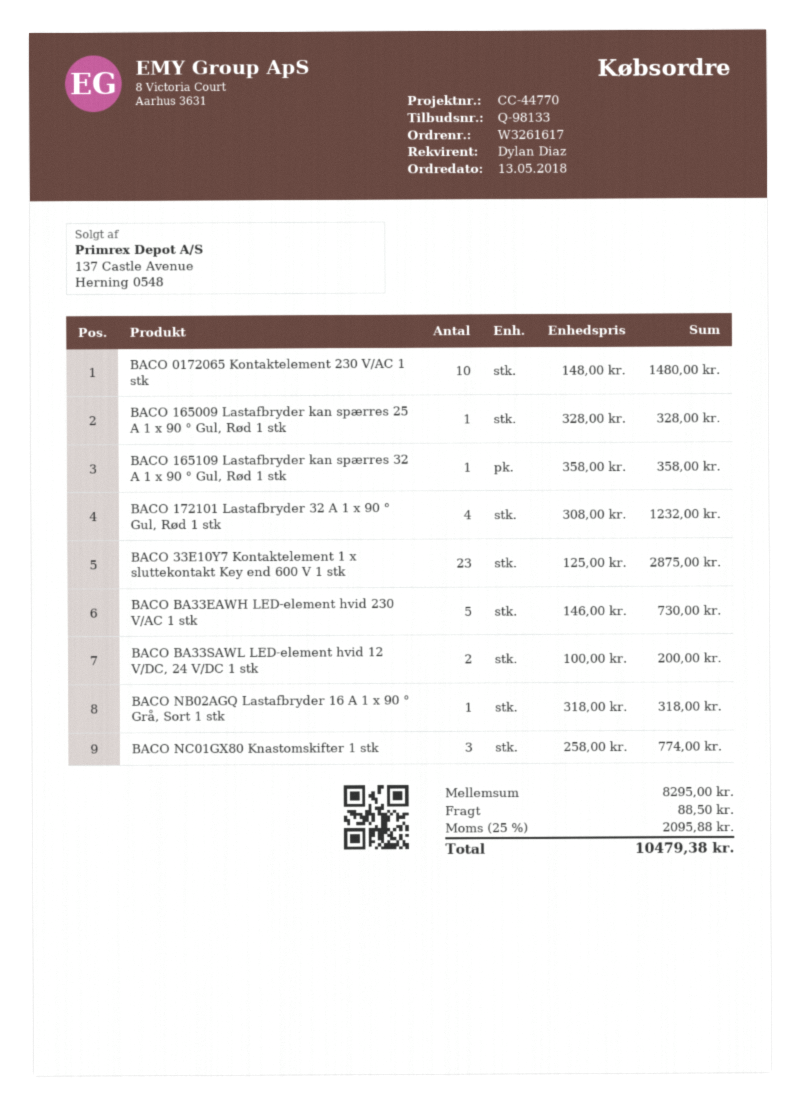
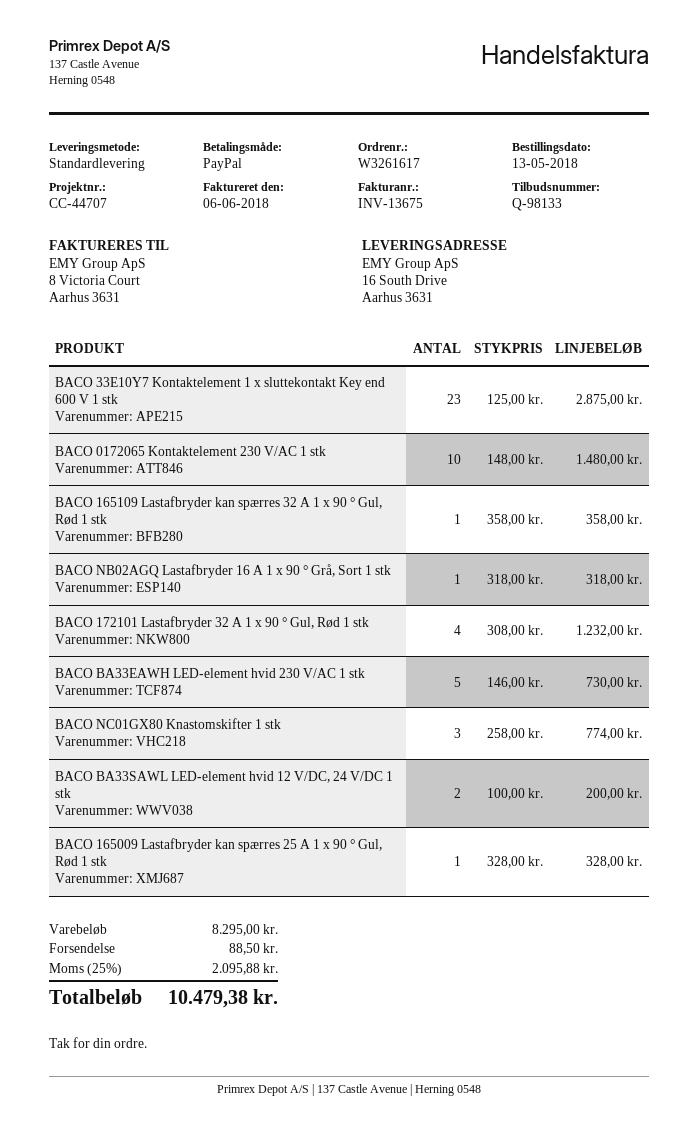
reference: CC-44770 -> CC-44707

